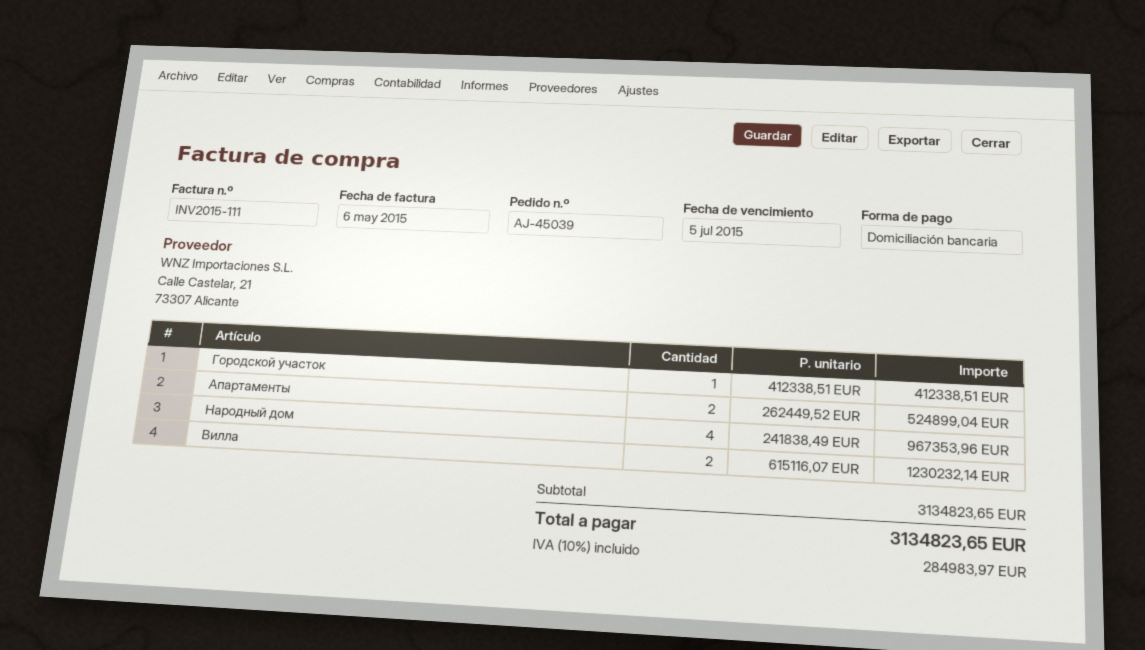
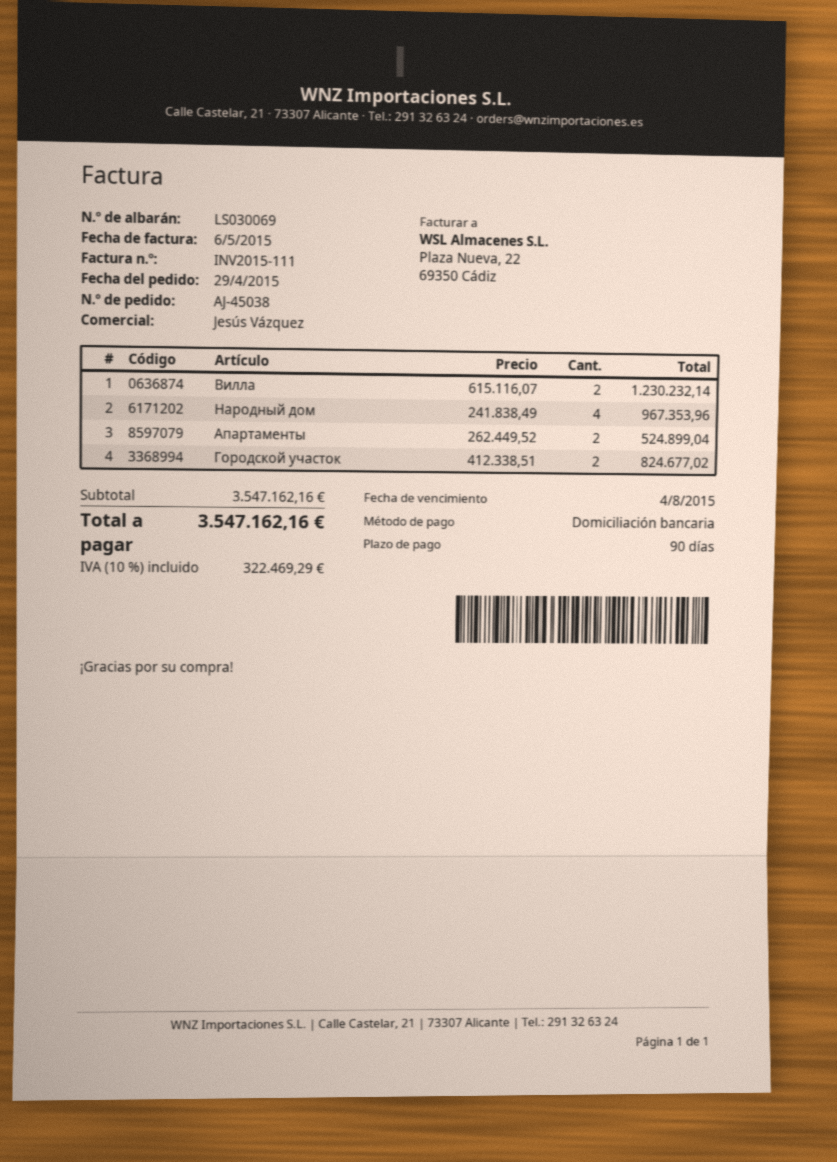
order number: AJ-45039 -> AJ-45038
due date: 2015-07-05 -> 2015-08-04
Городской участок: 1 x 412338.51 = 412338.51 -> 2 x 412338.51 = 824677.02
subtotal: 3134823.65 -> 3547162.16
tax: 10% = 284983.97 -> 10% = 322469.29
total: 3134823.65 -> 3547162.16

